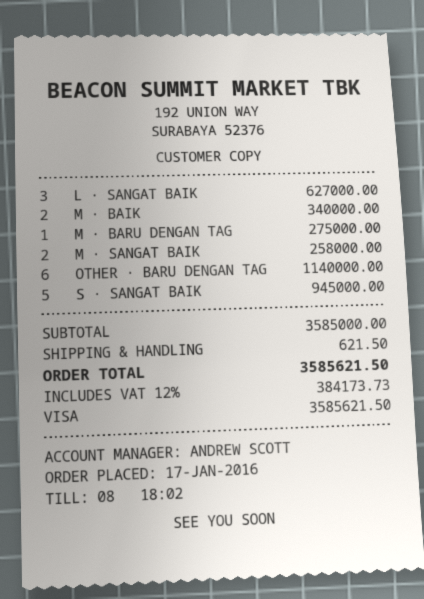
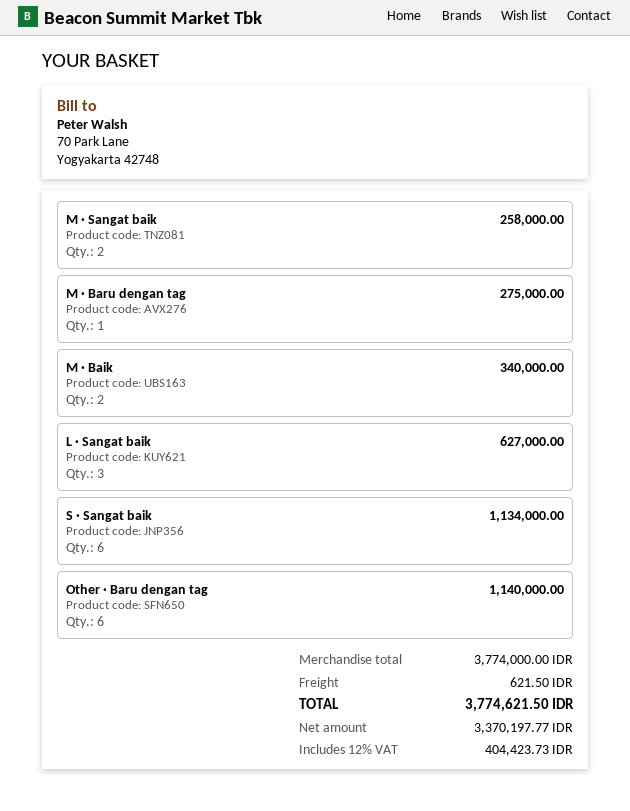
S · SANGAT BAIK: 5 for 945000.00 -> 6 for 1134000.00
subtotal: 3585000.00 -> 3774000.00
tax: 12% = 384173.73 -> 12% = 404423.73
total: 3585621.50 -> 3774621.50

